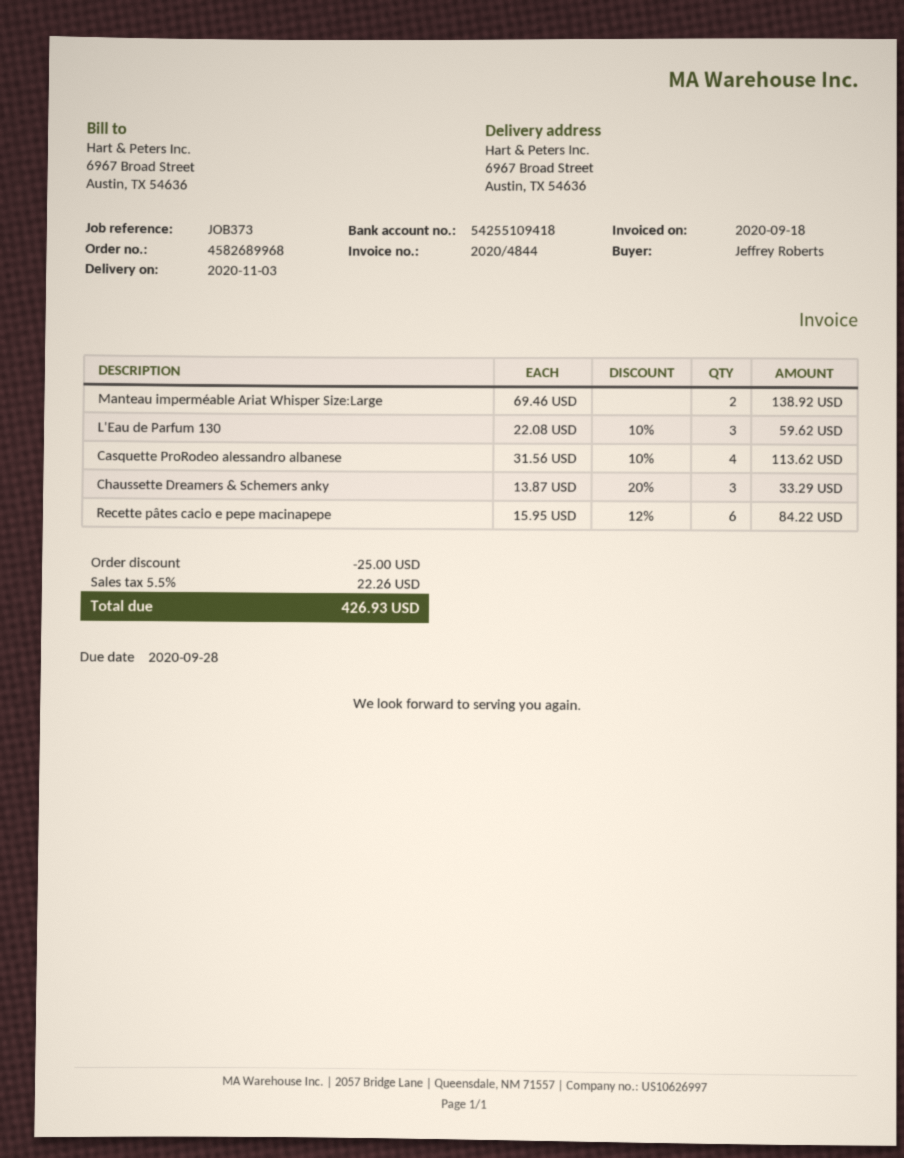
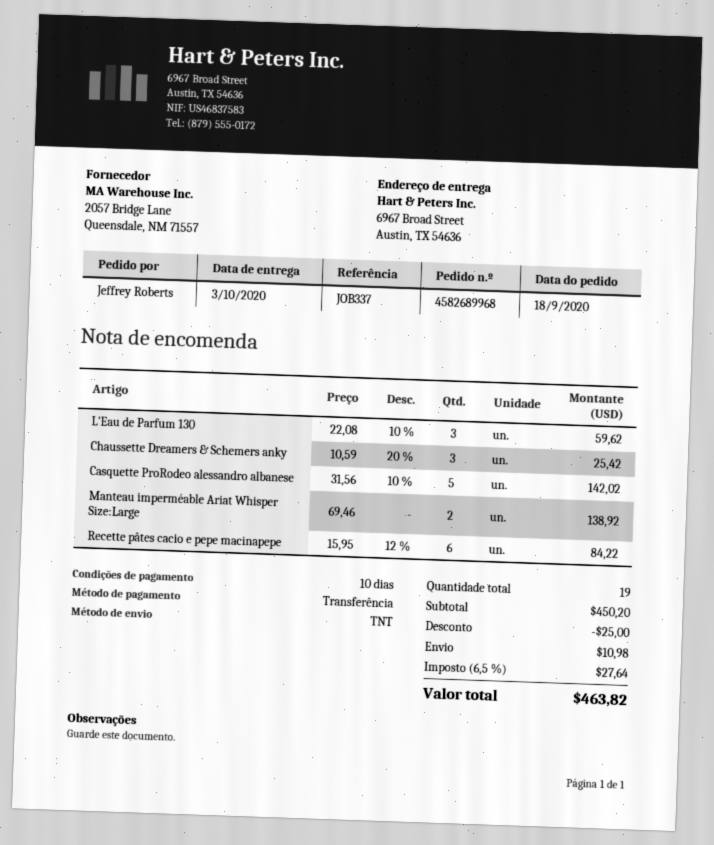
delivery date: 2020-11-03 -> 2020-10-03
reference: JOB373 -> JOB337
Casquette ProRodeo alessandro albanese: 4 x 31.56 - 10% = 113.62 -> 5 x 31.56 - 10% = 142.02
Chaussette Dreamers & Schemers anky: 3 x 13.87 - 20% = 33.29 -> 3 x 10.59 - 20% = 25.42
shipping: none -> 10.98
tax: 5.5% = 22.26 -> 6.5% = 27.64
total: 426.93 -> 463.82

